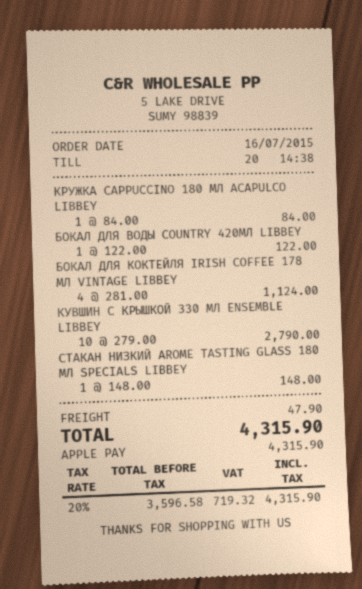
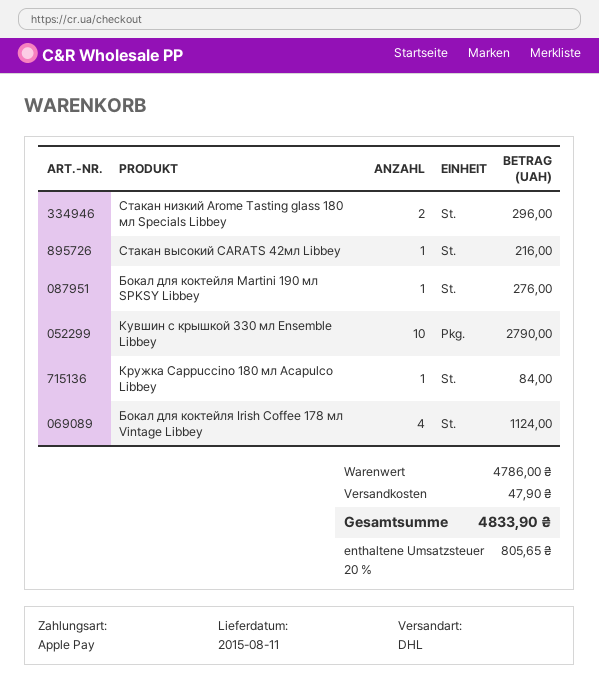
БОКАЛ ДЛЯ ВОДЫ COUNTRY 420МЛ LIBBEY: 1 for 122.00 -> none
СТАКАН НИЗКИЙ AROME TASTING GLASS 180 МЛ SPECIALS LIBBEY: 1 for 148.00 -> 2 for 296.00
Стакан высокий CARATS 42мл Libbey: none -> 1 for 216.00
Бокал для коктейля Martini 190 мл SPKSY Libbey: none -> 1 for 276.00
tax: 20% = 719.32 -> 20% = 805.65
total: 4315.90 -> 4833.90

